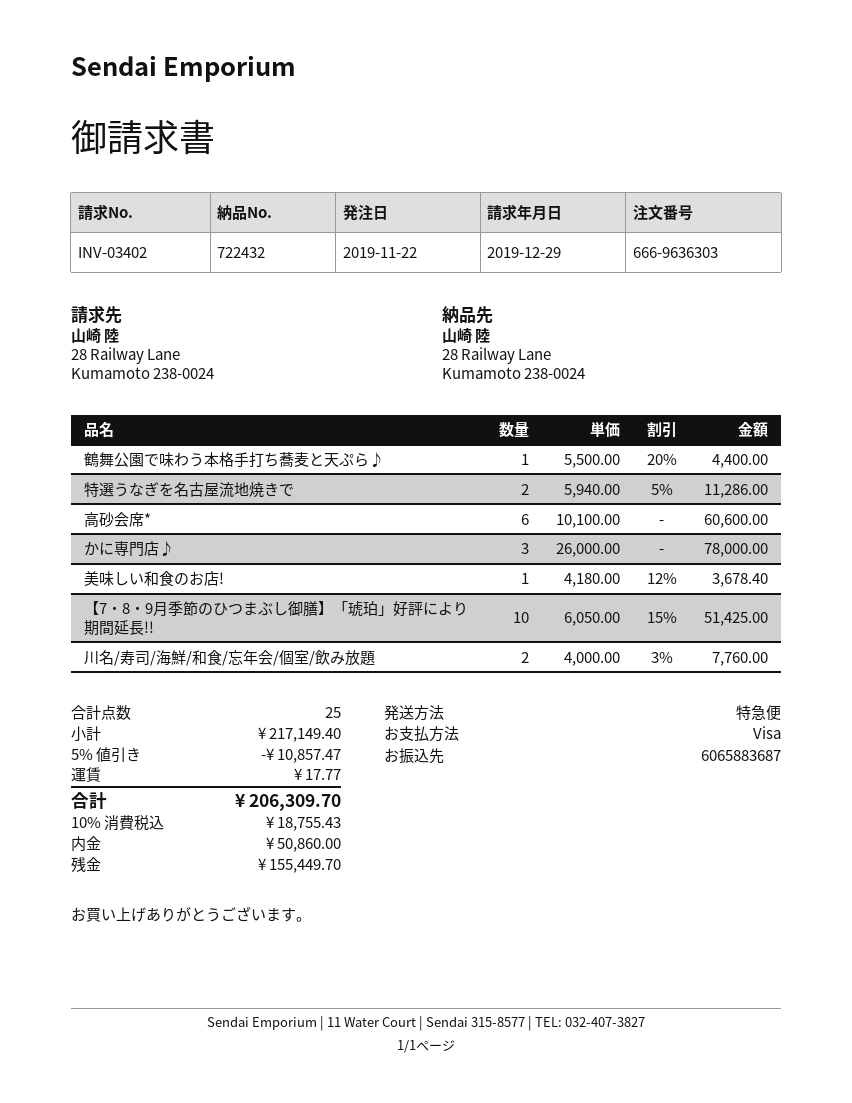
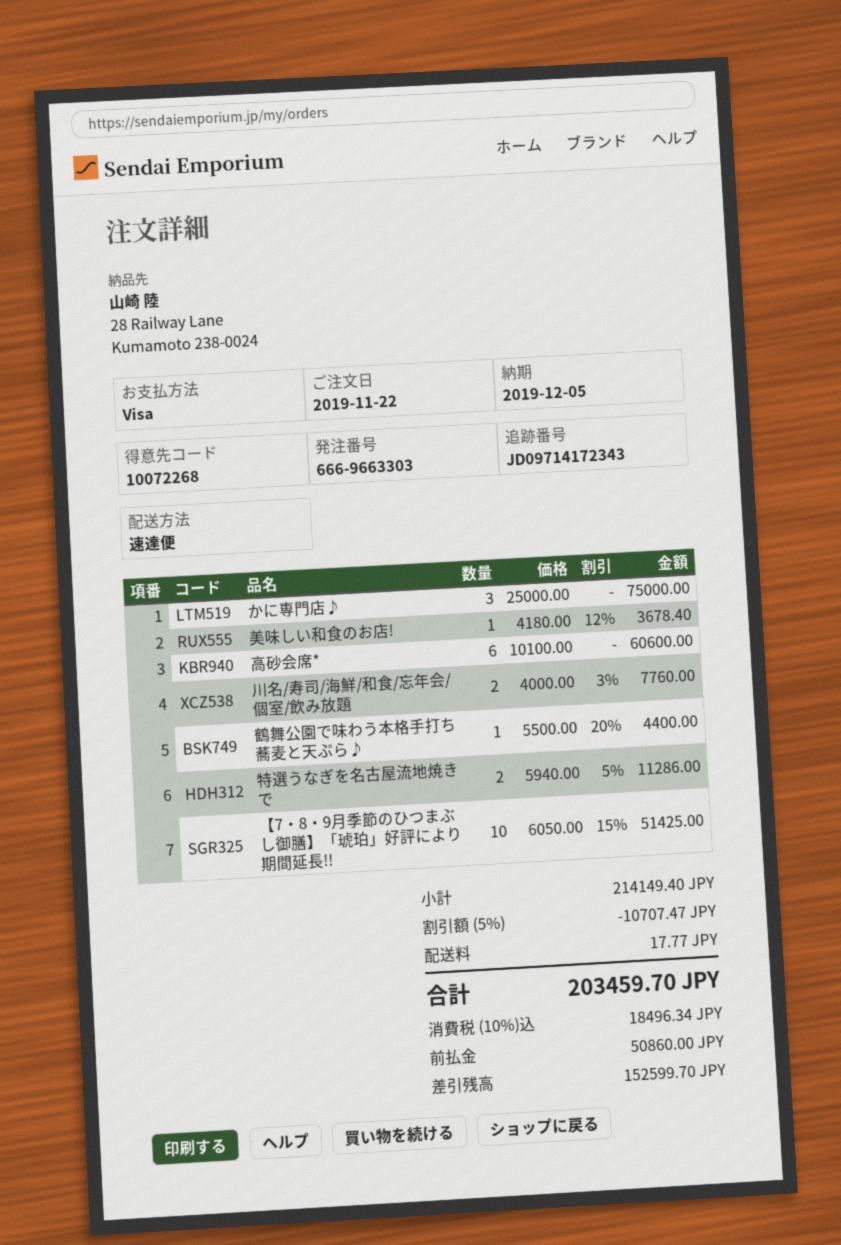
order number: 666-9636303 -> 666-9663303
かに専門店♪: 3 x 26000.00 = 78000.00 -> 3 x 25000.00 = 75000.00
subtotal: 217149.40 -> 214149.40
discount: 5% = 10857.47 -> 5% = 10707.47
tax: 10% = 18755.43 -> 10% = 18496.34
total: 206309.70 -> 203459.70
balance: 155449.70 -> 152599.70

